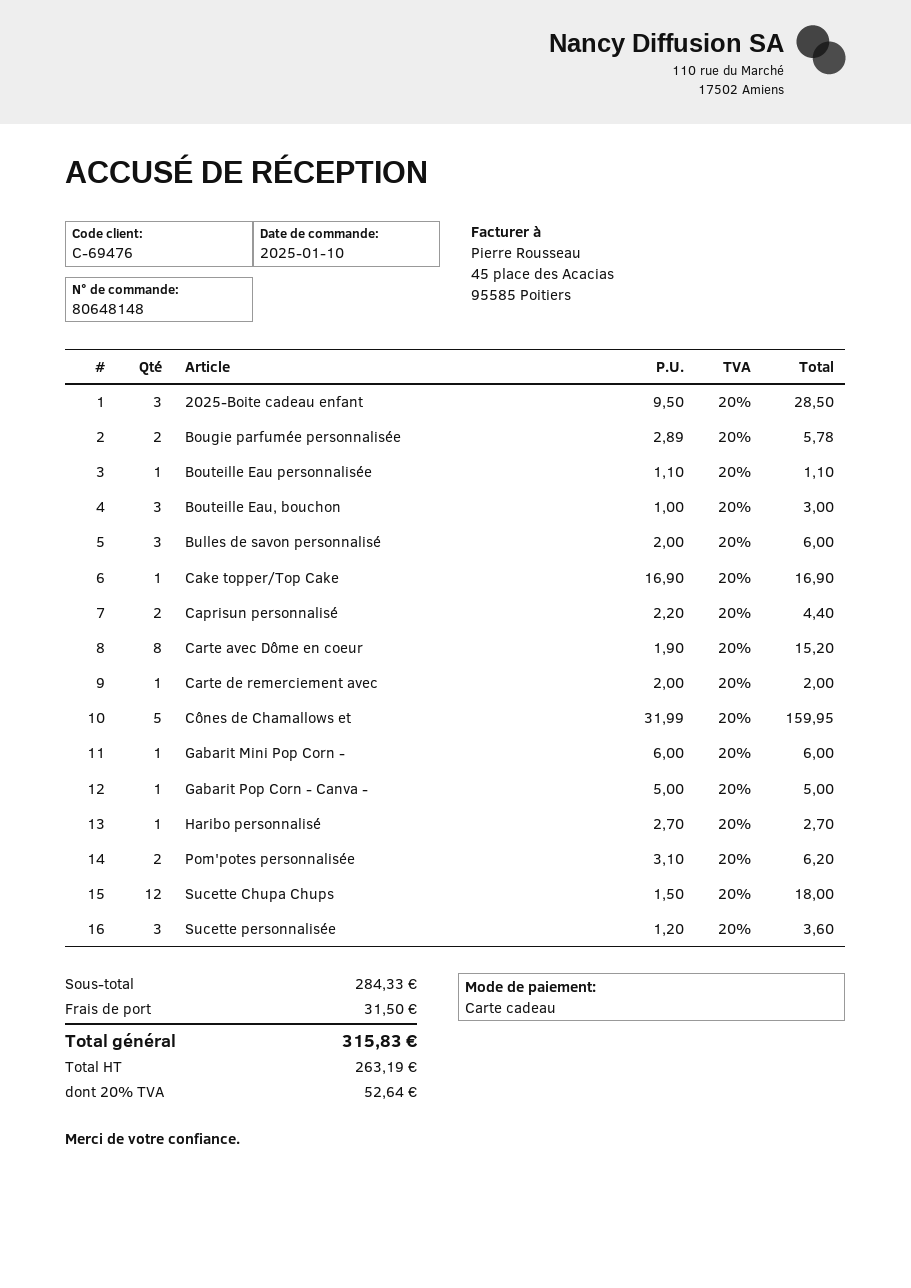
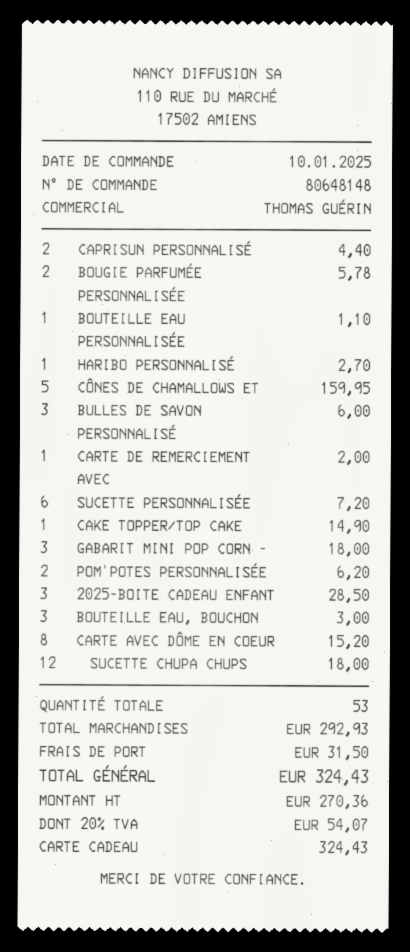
Cake topper/Top Cake: 1 for 16.90 -> 1 for 14.90
Gabarit Mini Pop Corn -: 1 for 6.00 -> 3 for 18.00
Gabarit Pop Corn - Canva -: 1 for 5.00 -> none
Sucette personnalisée: 3 for 3.60 -> 6 for 7.20
subtotal: 284.33 -> 292.93
net: 263.19 -> 270.36
tax: 20% = 52.64 -> 20% = 54.07
total: 315.83 -> 324.43

